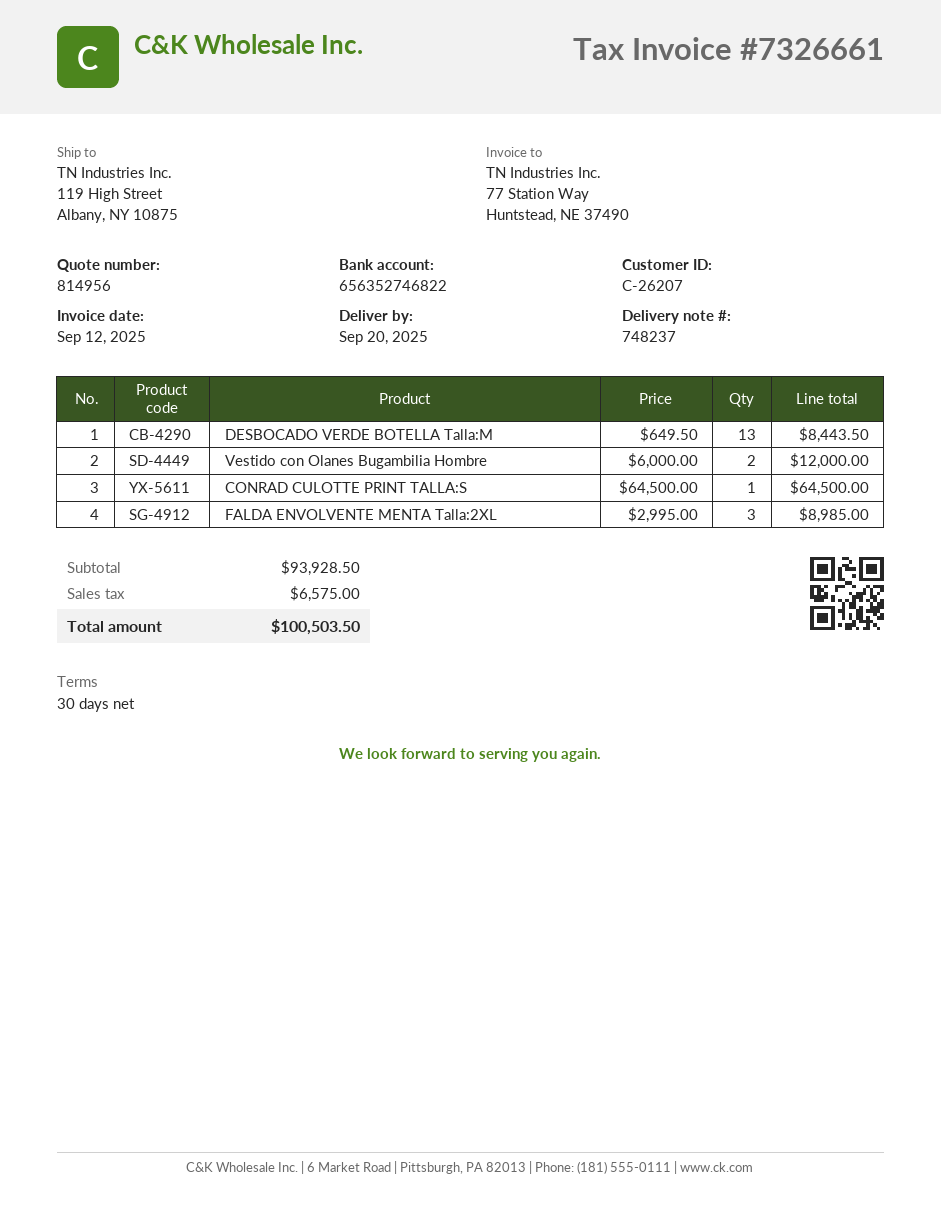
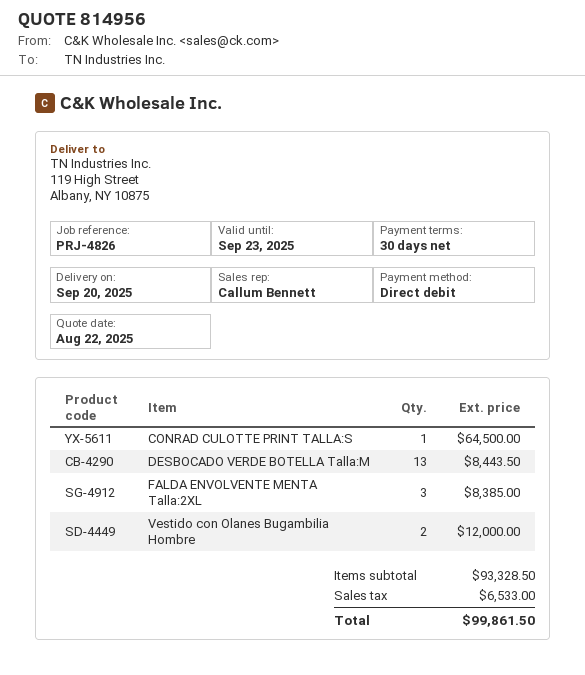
FALDA ENVOLVENTE MENTA Talla:2XL: 3 for 8985.00 -> 3 for 8385.00
subtotal: 93928.50 -> 93328.50
tax: 6575.00 -> 6533.00
total: 100503.50 -> 99861.50

